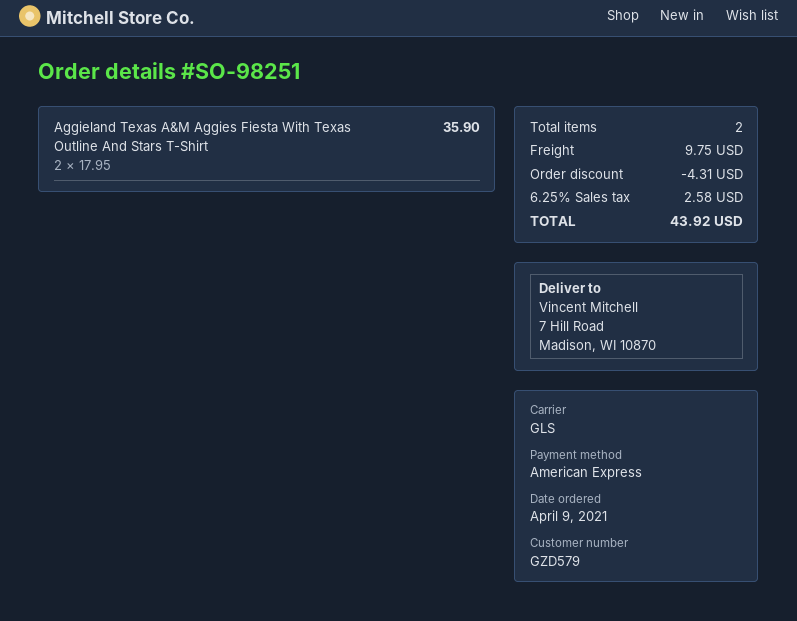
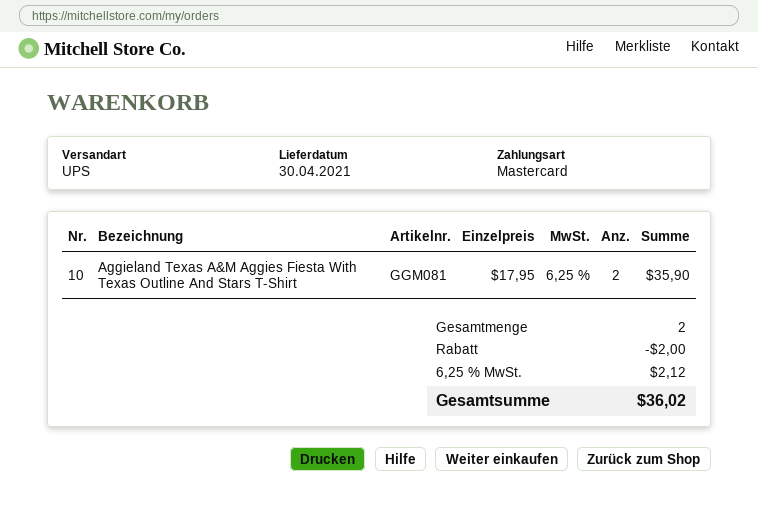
payment method: American Express -> Mastercard
shipping method: GLS -> UPS
discount: 4.31 -> 2.00
shipping: 9.75 -> none
tax: 6.25% = 2.58 -> 6.25% = 2.12
total: 43.92 -> 36.02

